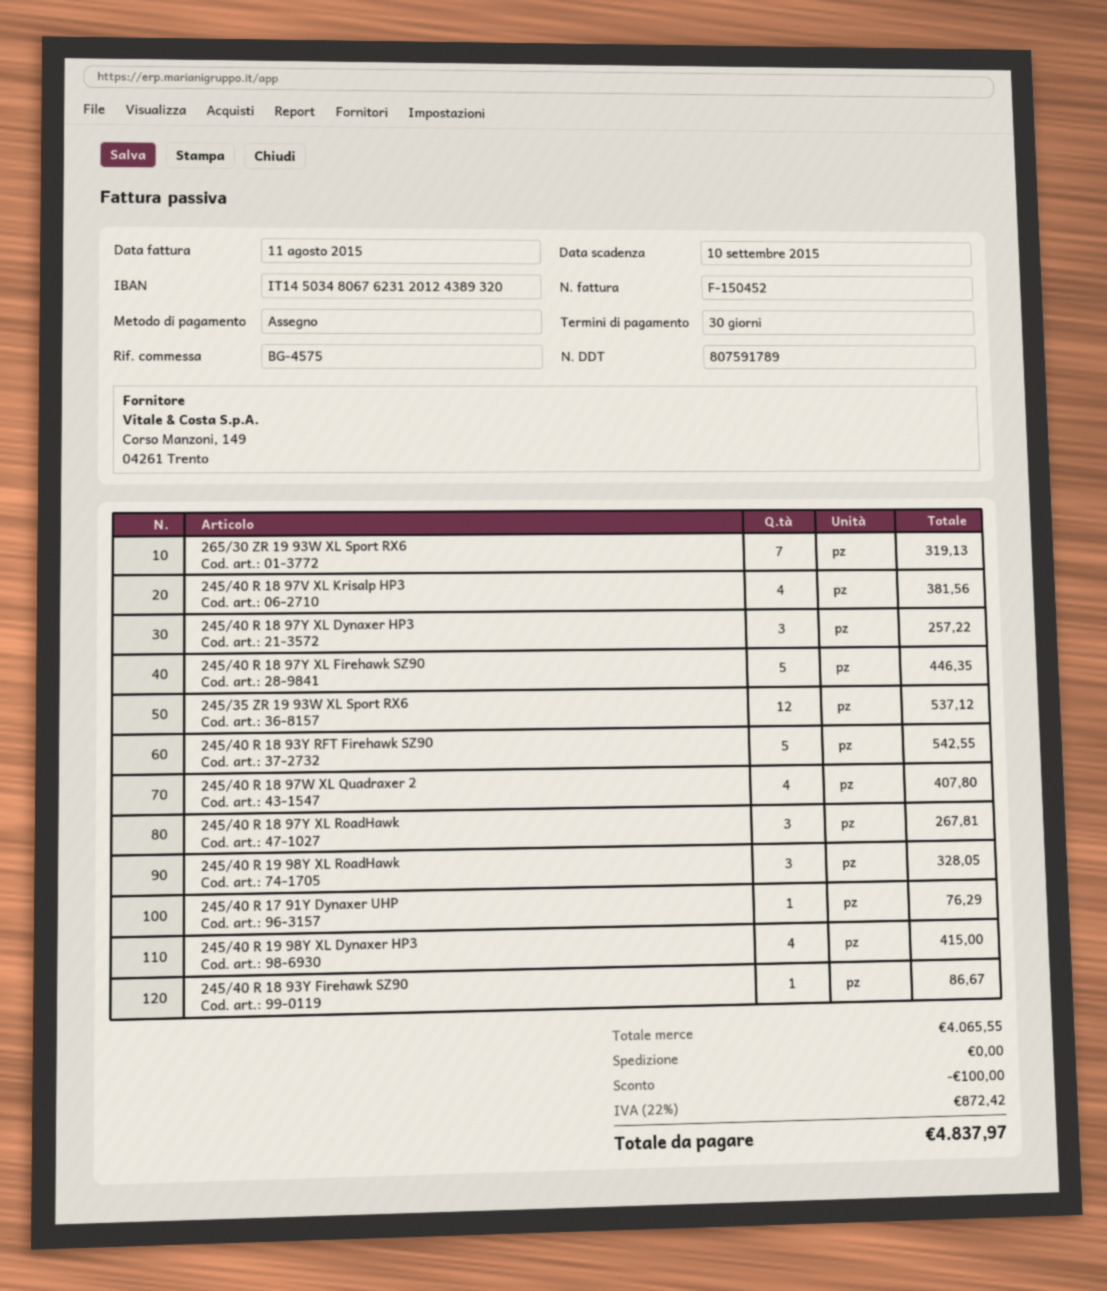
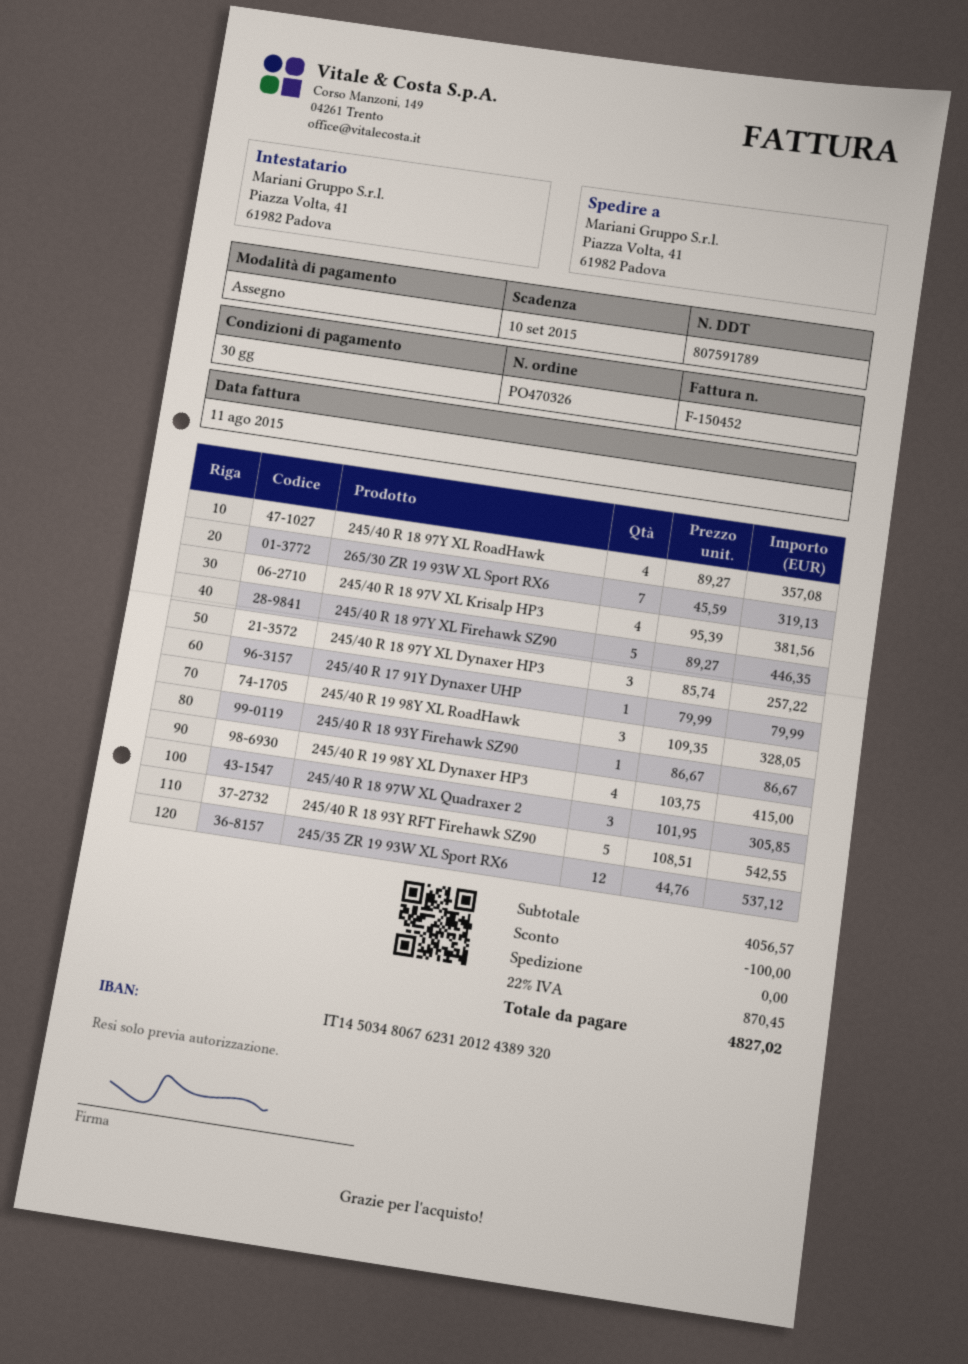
245/40 R 18 97W XL Quadraxer 2: 4 for 407.80 -> 3 for 305.85
245/40 R 18 97Y XL RoadHawk: 3 for 267.81 -> 4 for 357.08
245/40 R 17 91Y Dynaxer UHP: 1 for 76.29 -> 1 for 79.99
subtotal: 4065.55 -> 4056.57
tax: 22% = 872.42 -> 22% = 870.45
total: 4837.97 -> 4827.02

